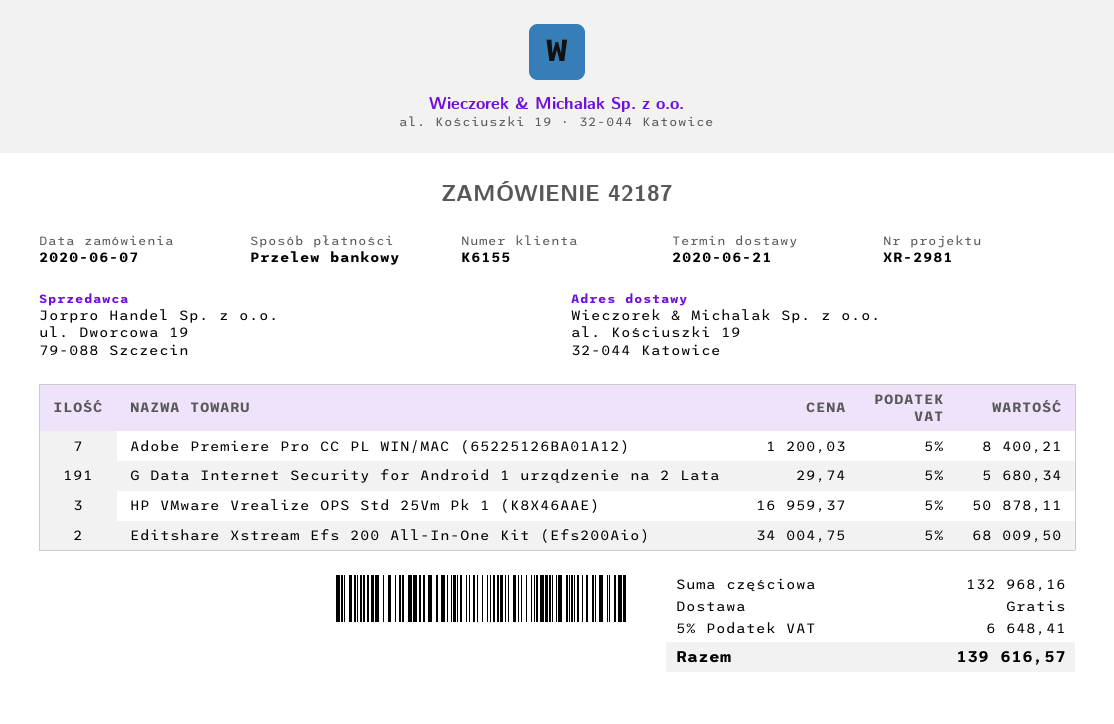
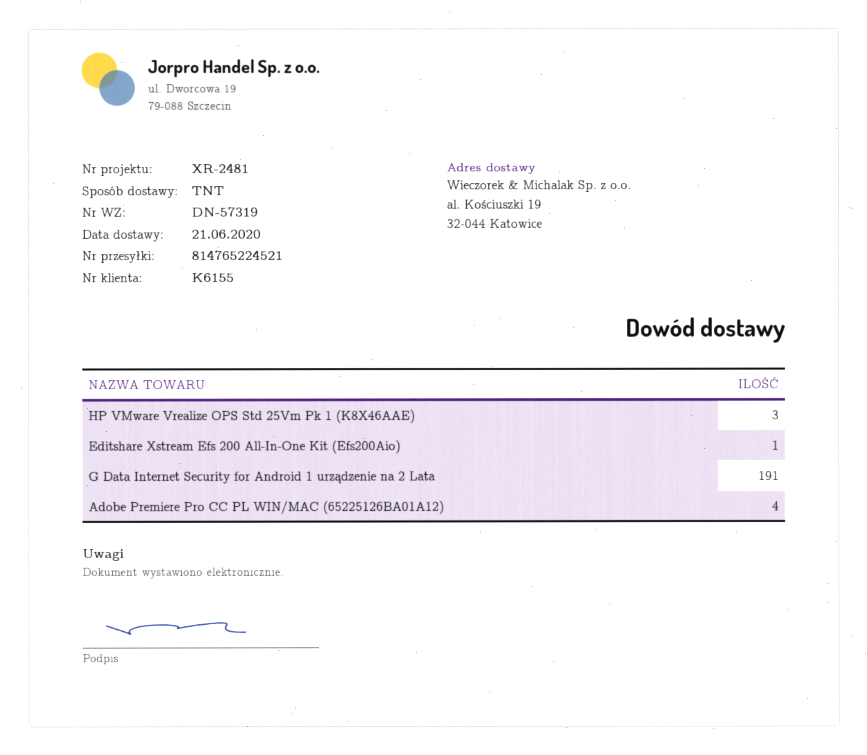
reference: XR-2981 -> XR-2481
Adobe Premiere Pro CC PL WIN/MAC (65225126BA01A12): 7 -> 4
Editshare Xstream Efs 200 All-In-One Kit (Efs200Aio): 2 -> 1

